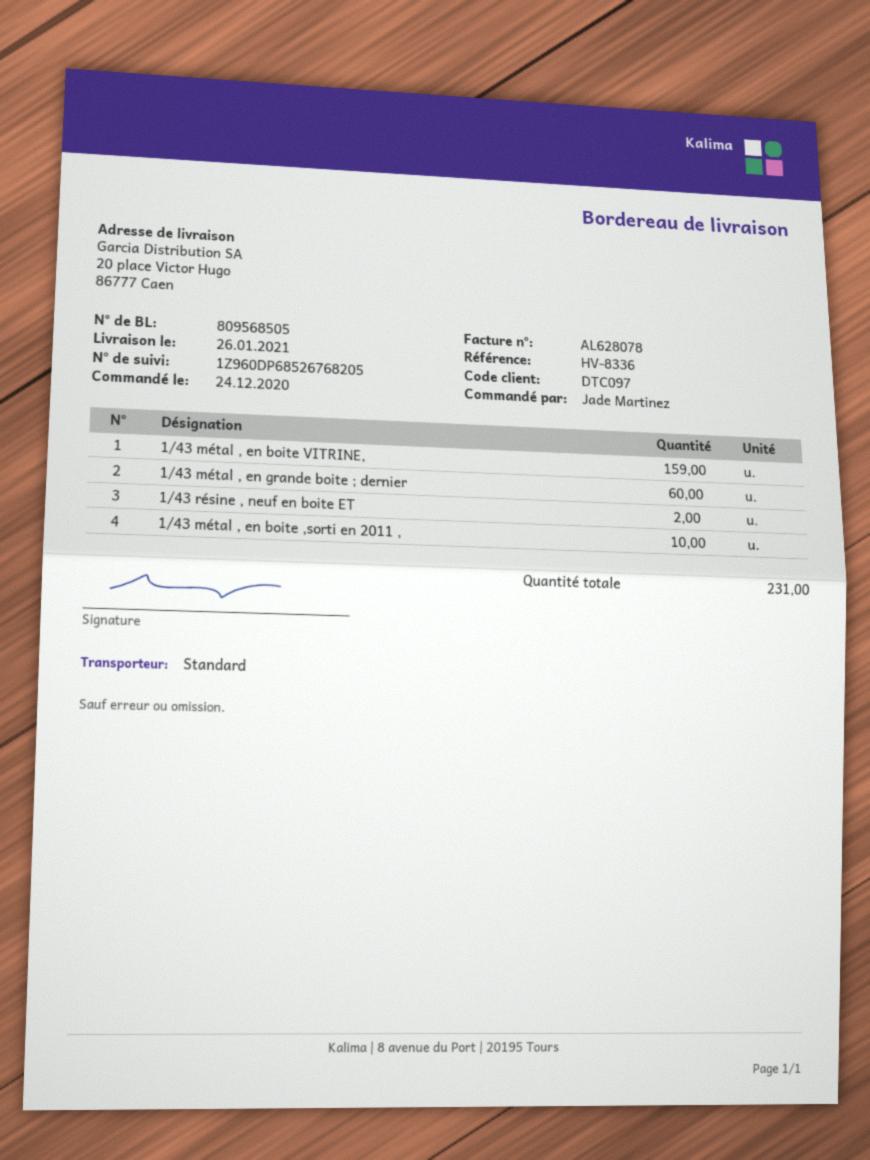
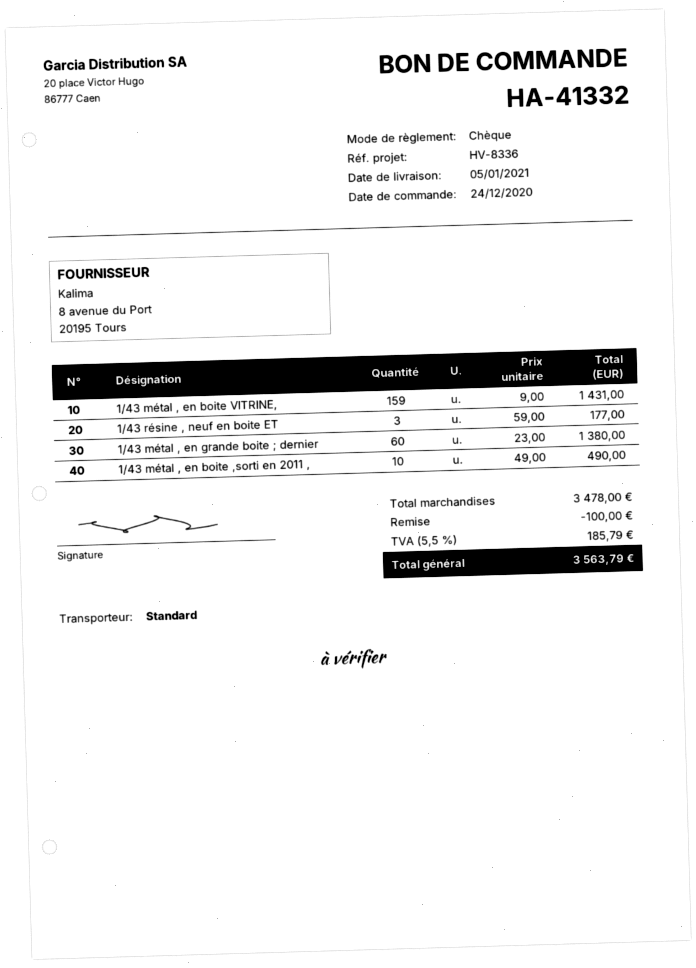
delivery date: 2021-01-26 -> 2021-01-05
1/43 résine , neuf en boite ET: 2 -> 3

